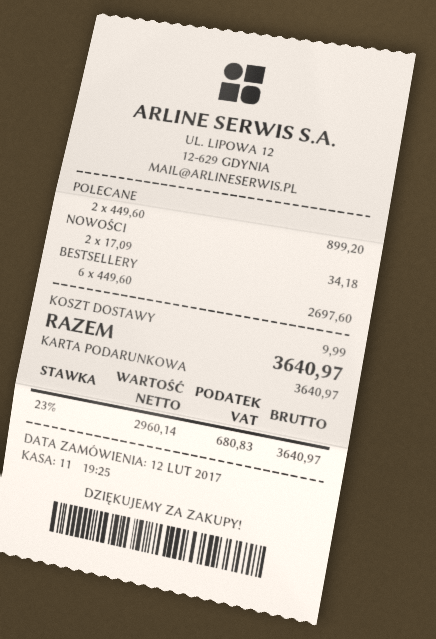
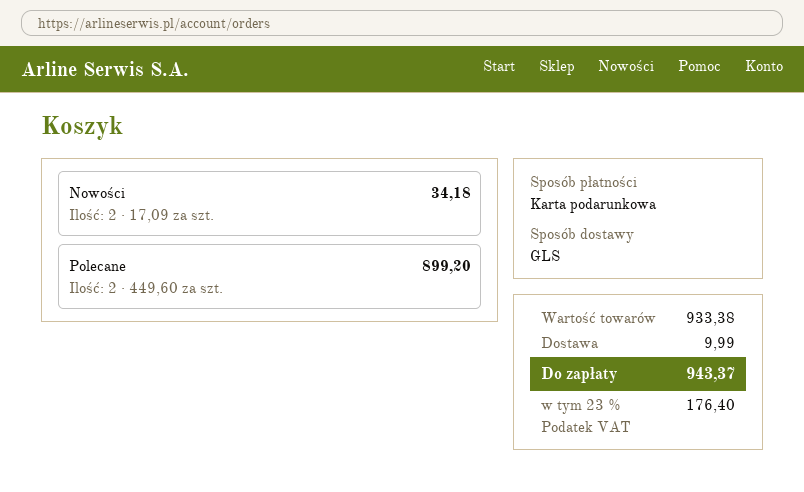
BESTSELLERY: 6 x 449.60 = 2697.60 -> none
tax: 23% = 680.83 -> 23% = 176.40
total: 3640.97 -> 943.37

